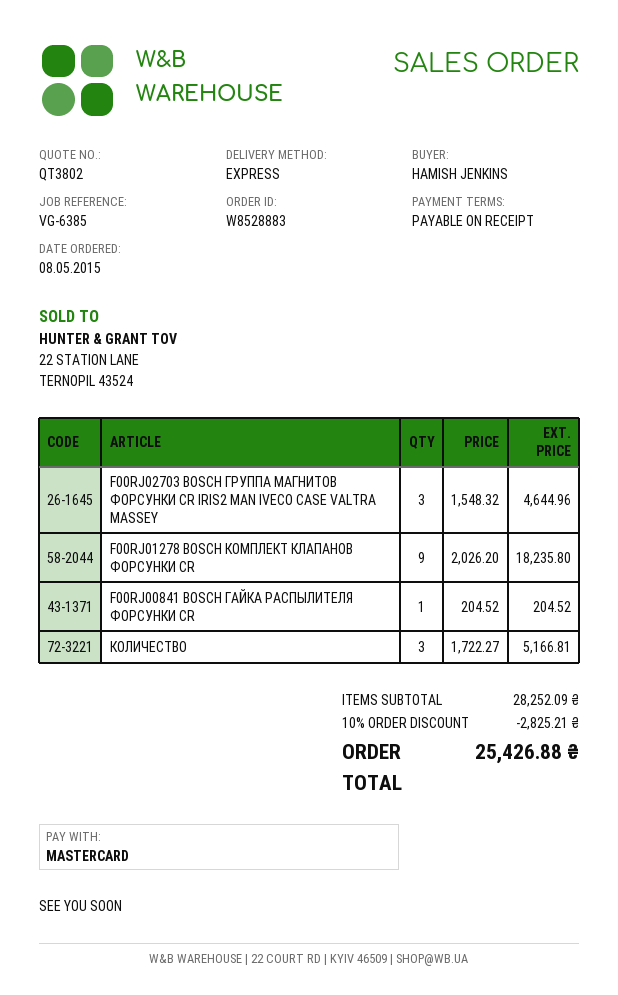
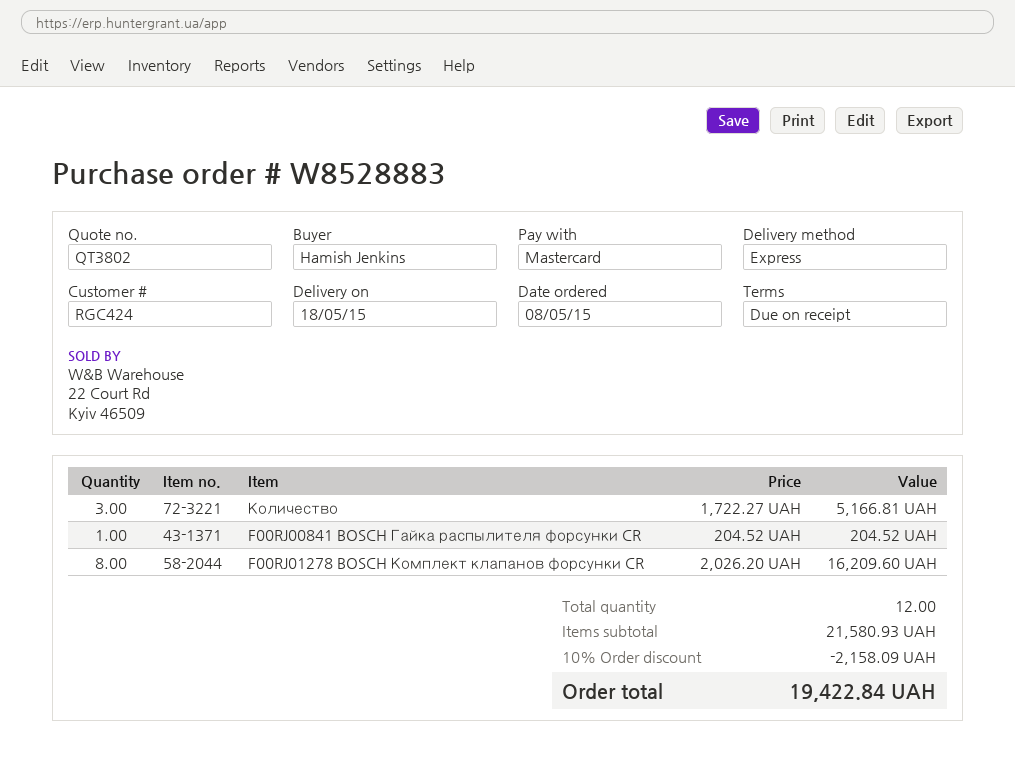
F00RJ02703 BOSCH ГРУППА МАГНИТОВ ФОРСУНКИ CR IRIS2 MAN IVECO CASE VALTRA MASSEY: 3 x 1548.32 = 4644.96 -> none
F00RJ01278 BOSCH КОМПЛЕКТ КЛАПАНОВ ФОРСУНКИ CR: 9 x 2026.20 = 18235.80 -> 8 x 2026.20 = 16209.60
subtotal: 28252.09 -> 21580.93
discount: 10% = 2825.21 -> 10% = 2158.09
total: 25426.88 -> 19422.84

